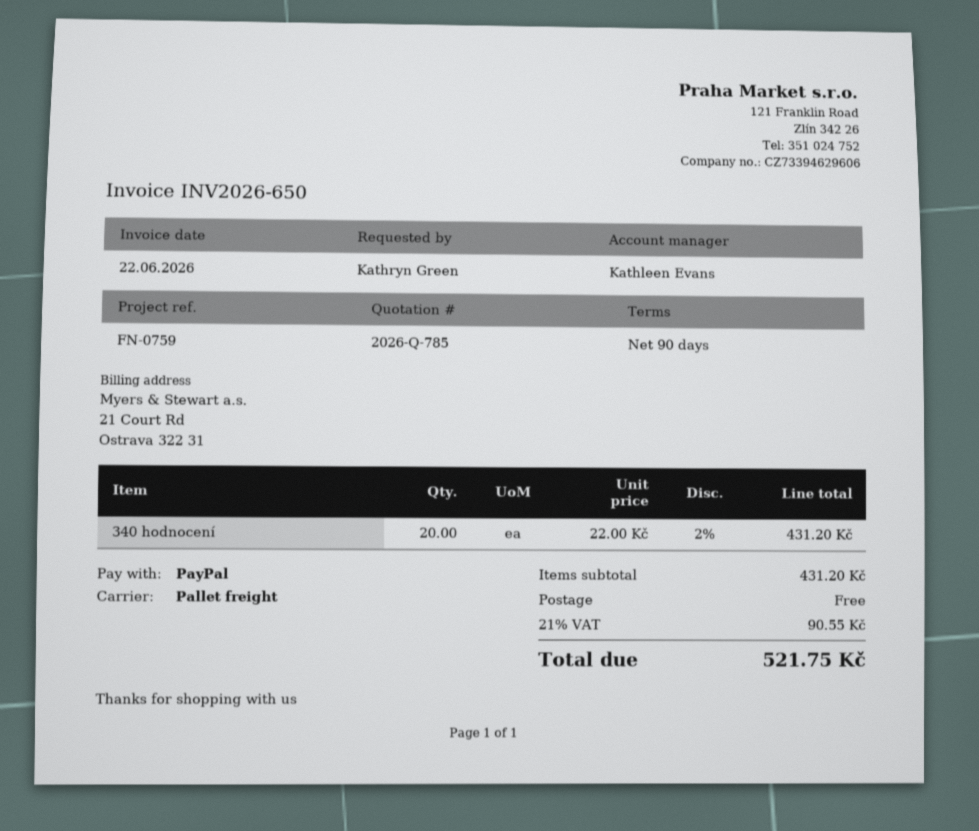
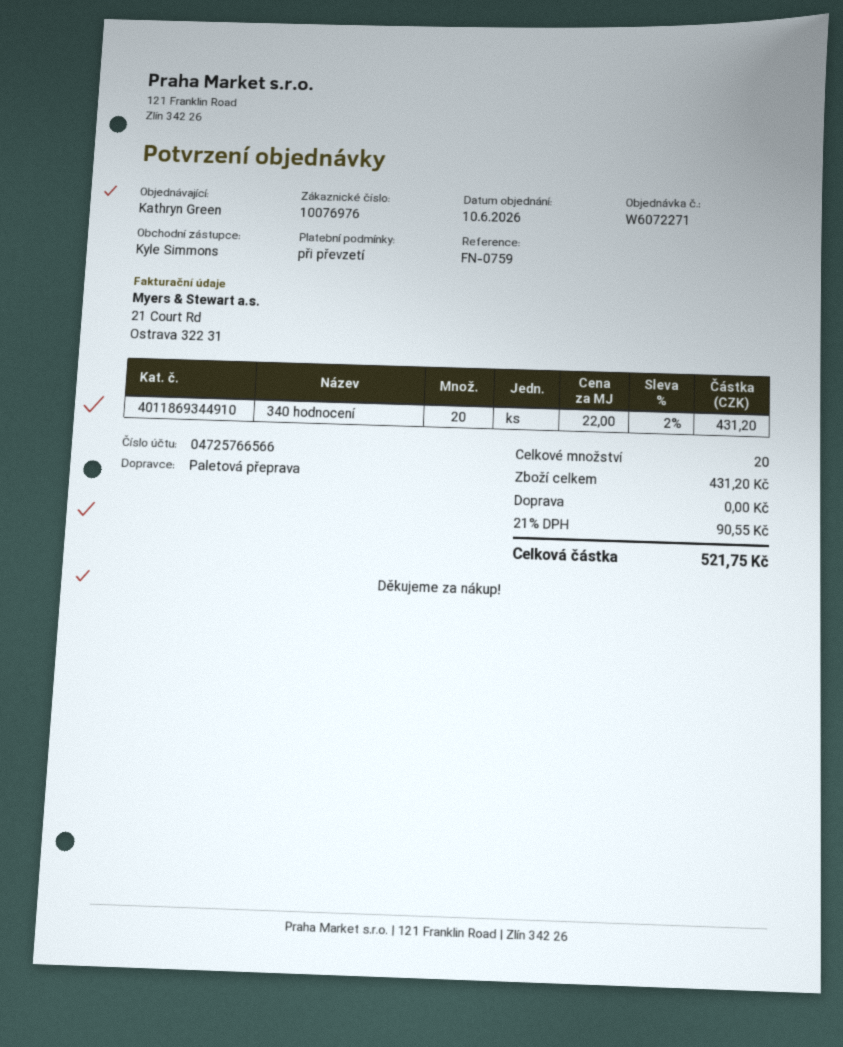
payment terms: 90 days -> on receipt
sales rep: Kathleen Evans -> Kyle Simmons

